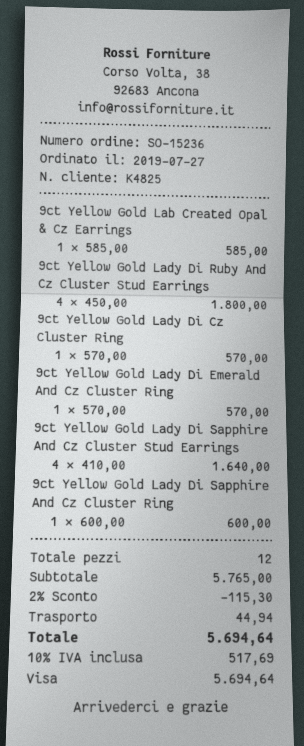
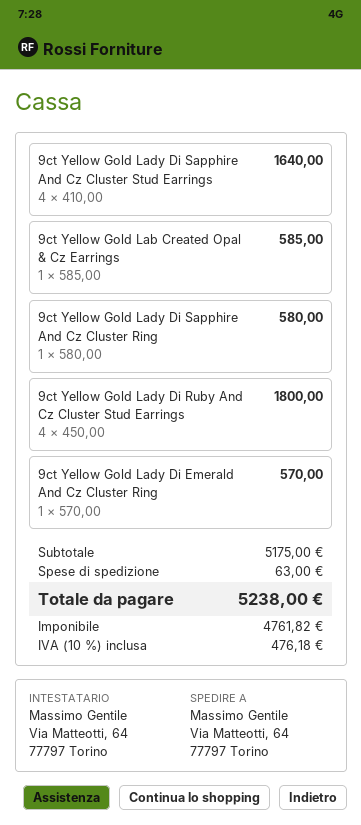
9ct Yellow Gold Lady Di Cz Cluster Ring: 1 x 570.00 = 570.00 -> none
9ct Yellow Gold Lady Di Sapphire And Cz Cluster Ring: 1 x 600.00 = 600.00 -> 1 x 580.00 = 580.00
subtotal: 5765.00 -> 5175.00
discount: 2% = 115.30 -> none
shipping: 44.94 -> 63.00
tax: 10% = 517.69 -> 10% = 476.18
total: 5694.64 -> 5238.00

